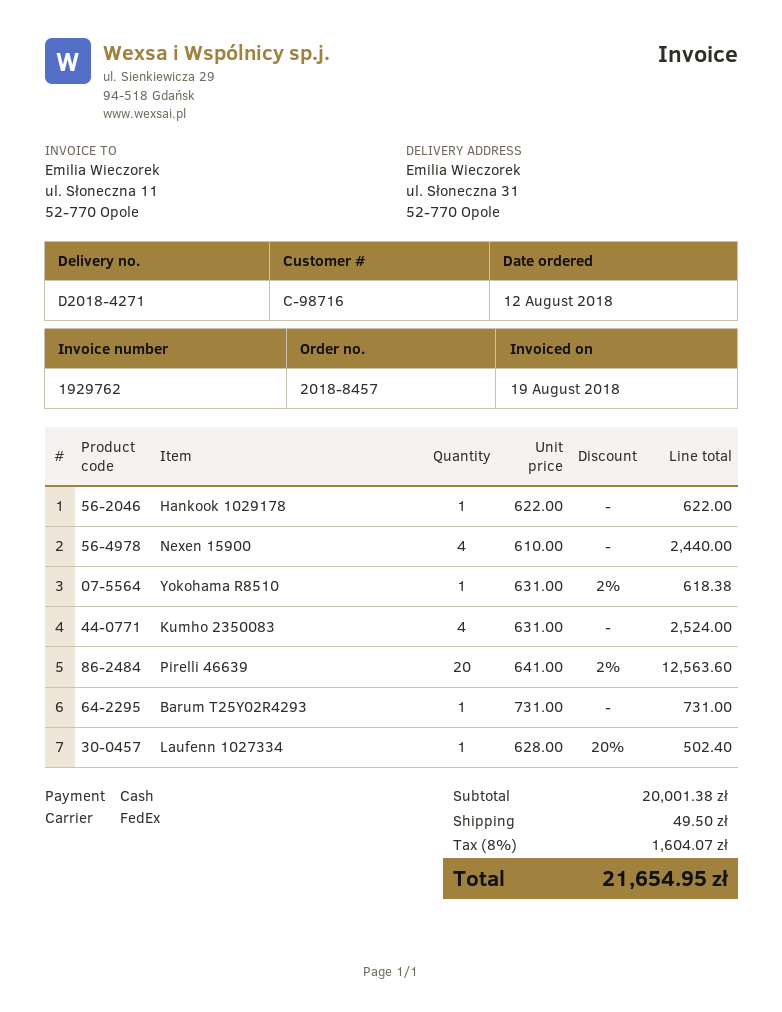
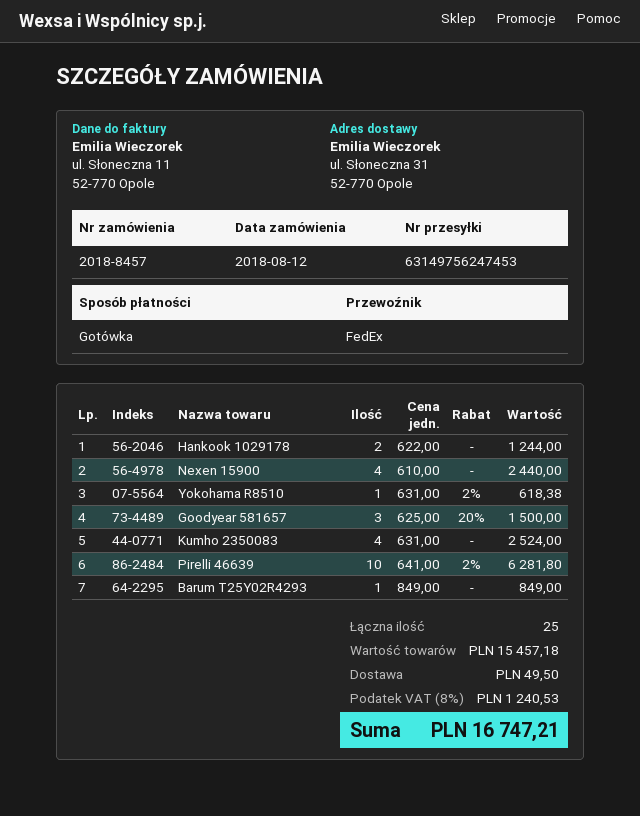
Hankook 1029178: 1 x 622.00 = 622.00 -> 2 x 622.00 = 1244.00
Pirelli 46639: 20 x 641.00 - 2% = 12563.60 -> 10 x 641.00 - 2% = 6281.80
Barum T25Y02R4293: 1 x 731.00 = 731.00 -> 1 x 849.00 = 849.00
Laufenn 1027334: 1 x 628.00 - 20% = 502.40 -> none
Goodyear 581657: none -> 3 x 625.00 - 20% = 1500.00
subtotal: 20001.38 -> 15457.18
tax: 8% = 1604.07 -> 8% = 1240.53
total: 21654.95 -> 16747.21

